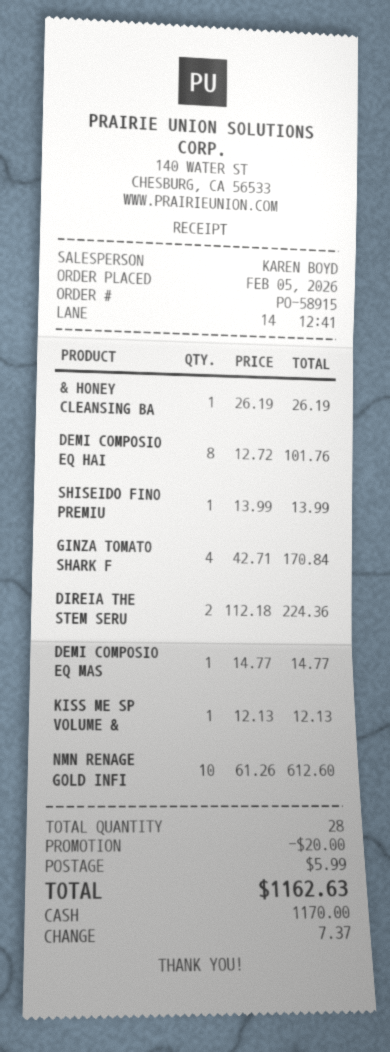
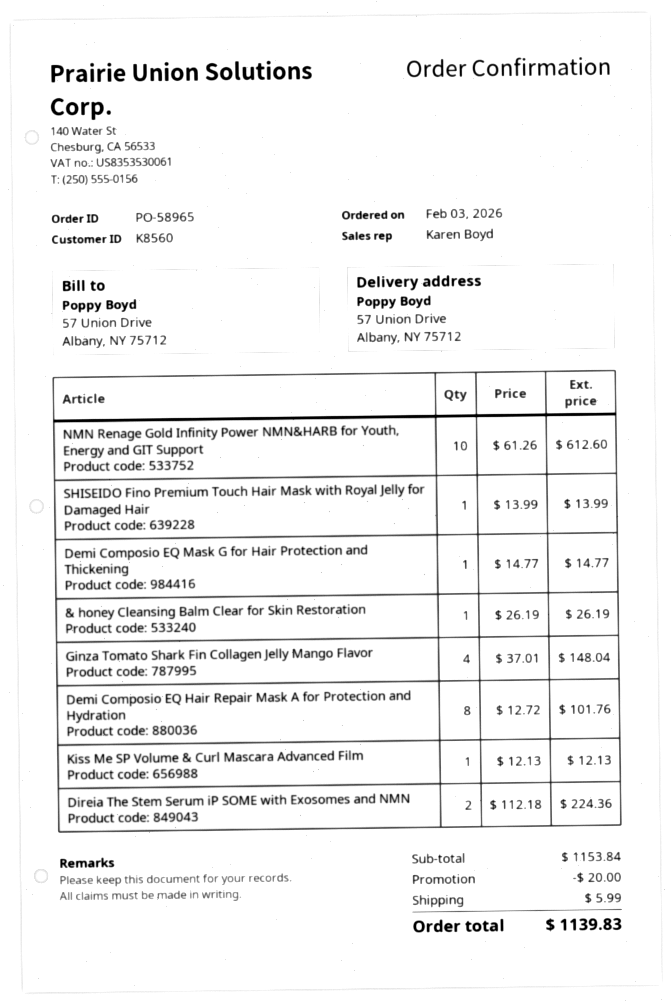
order number: PO-58915 -> PO-58965
order date: 2026-02-05 -> 2026-02-03
GINZA TOMATO SHARK F: 4 x 42.71 = 170.84 -> 4 x 37.01 = 148.04
total: 1162.63 -> 1139.83

